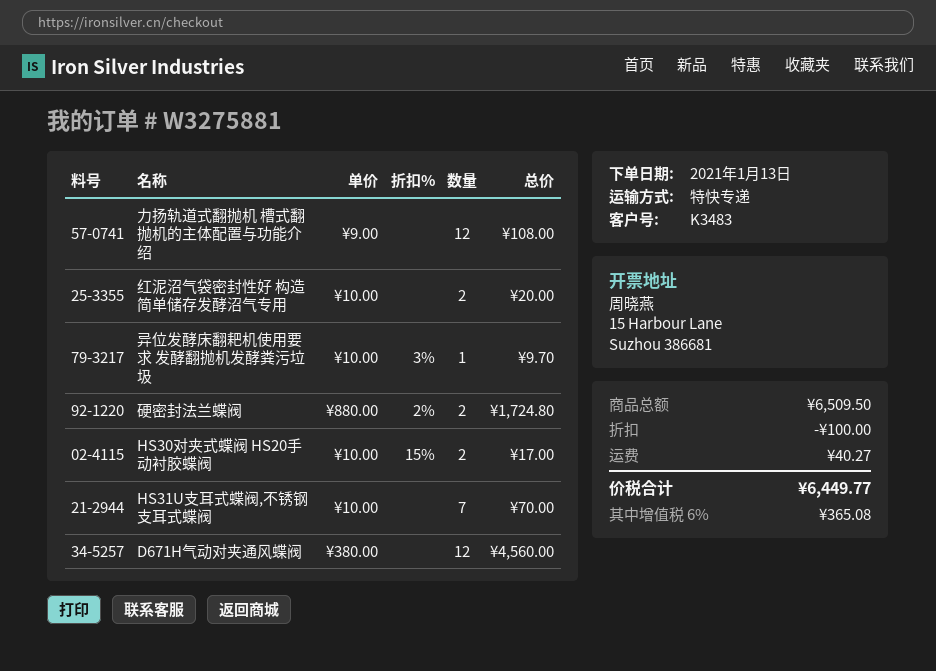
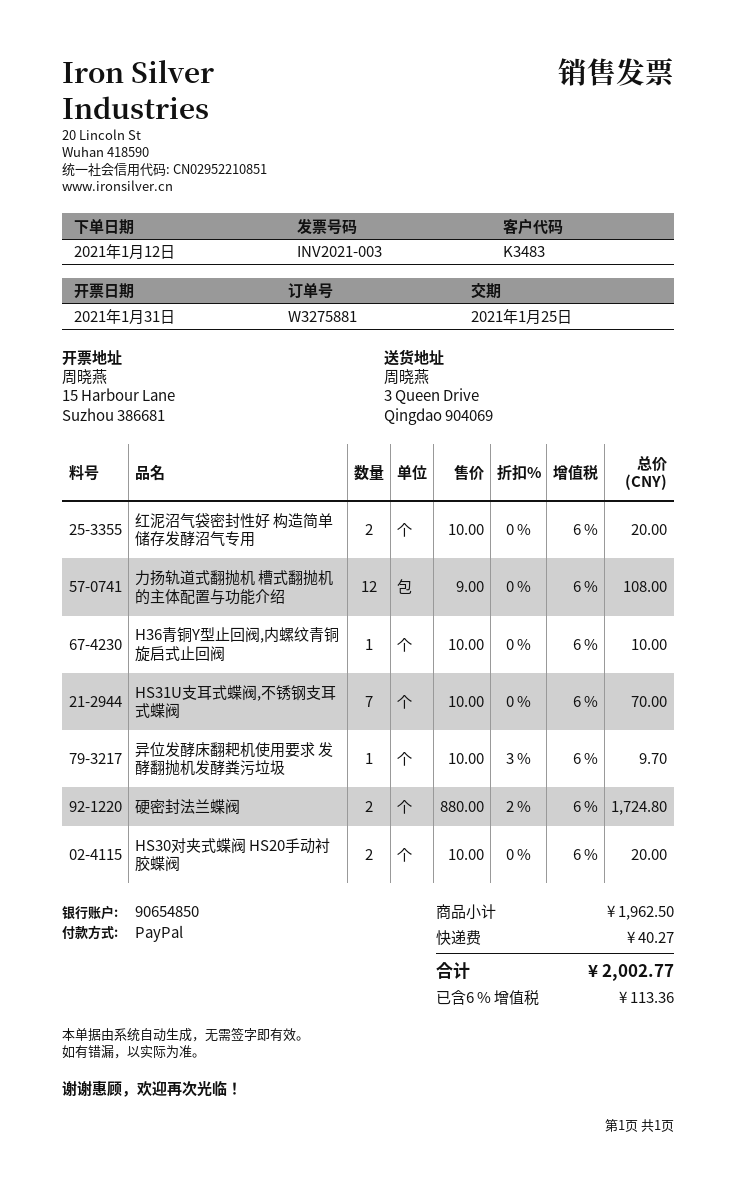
order date: 2021-01-13 -> 2021-01-12
HS30对夹式蝶阀 HS20手动衬胶蝶阀: 2 x 10.00 - 15% = 17.00 -> 2 x 10.00 = 20.00
D671H气动对夹通风蝶阀: 12 x 380.00 = 4560.00 -> none
H36青铜Y型止回阀,内螺纹青铜旋启式止回阀: none -> 1 x 10.00 = 10.00
subtotal: 6509.50 -> 1962.50
discount: 100.00 -> none
tax: 6% = 365.08 -> 6% = 113.36
total: 6449.77 -> 2002.77

